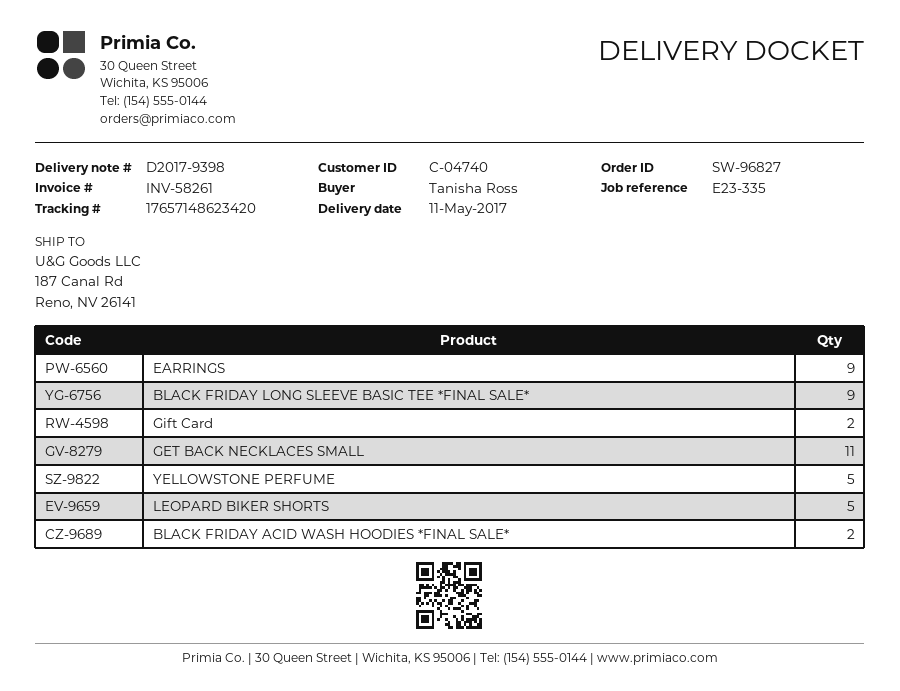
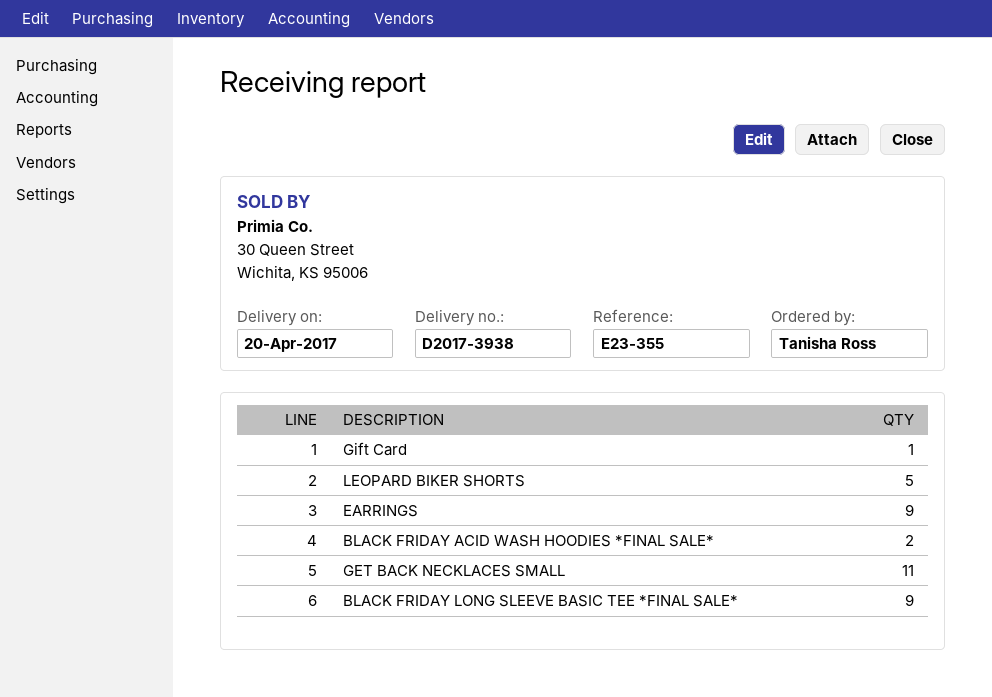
delivery note number: D2017-9398 -> D2017-3938
delivery date: 2017-05-11 -> 2017-04-20
reference: E23-335 -> E23-355
Gift Card: 2 -> 1
YELLOWSTONE PERFUME: 5 -> none

